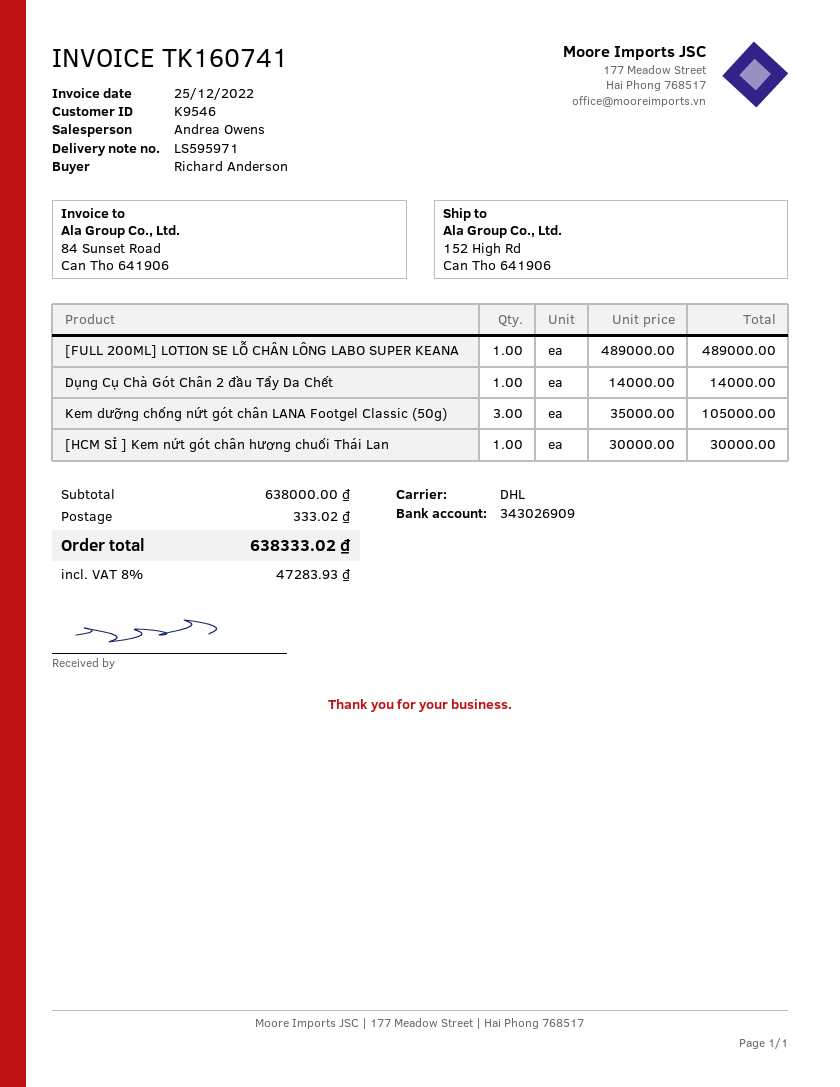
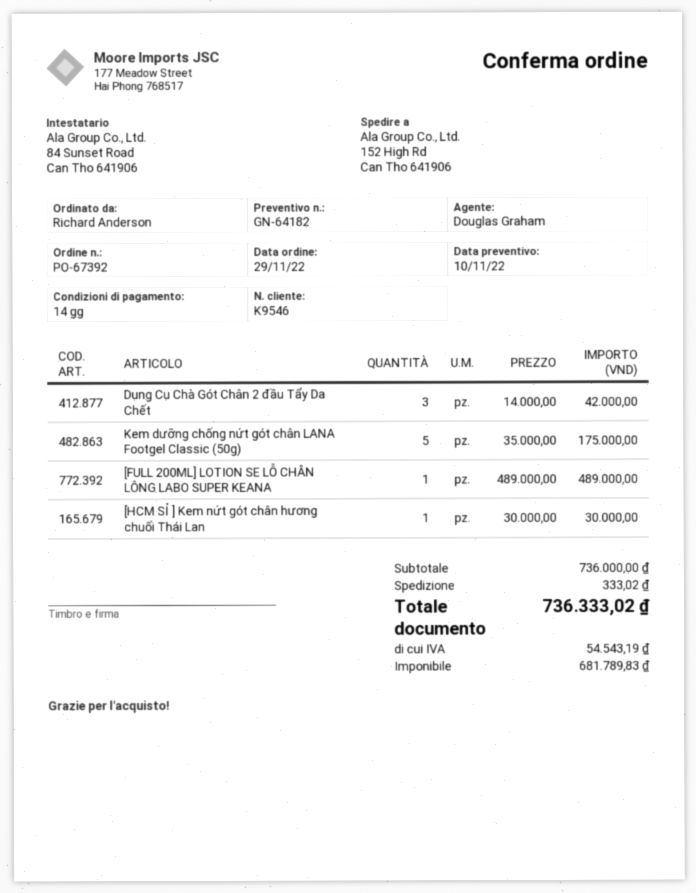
sales rep: Andrea Owens -> Douglas Graham
Dụng Cụ Chà Gót Chân 2 đầu Tẩy Da Chết: 1 x 14000.00 = 14000.00 -> 3 x 14000.00 = 42000.00
Kem dưỡng chống nứt gót chân LANA Footgel Classic (50g): 3 x 35000.00 = 105000.00 -> 5 x 35000.00 = 175000.00
subtotal: 638000.00 -> 736000.00
tax: 47283.93 -> 54543.19
total: 638333.02 -> 736333.02

